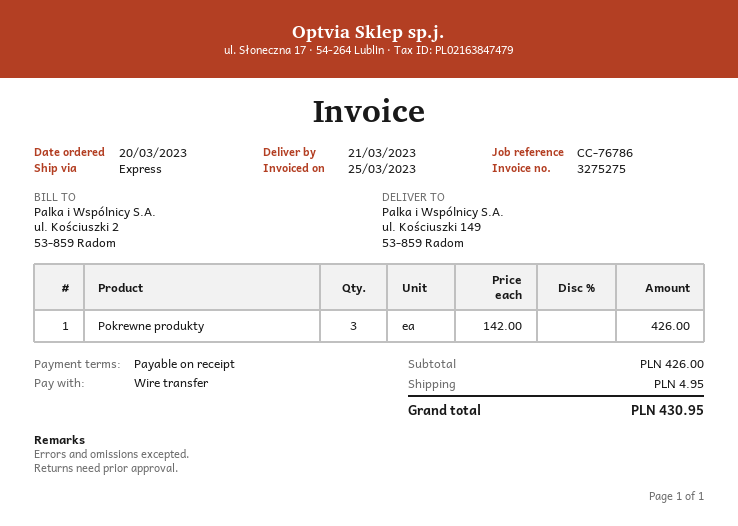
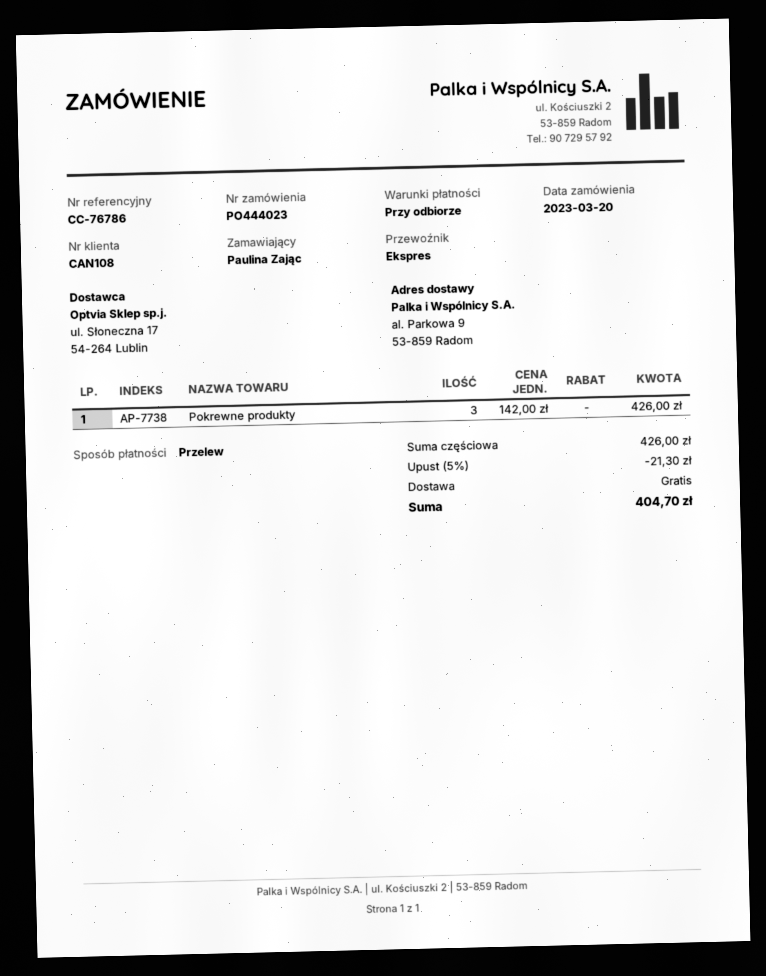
ship to: ul. Kościuszki 149, 53-859 Radom -> al. Parkowa 9, 53-859 Radom
discount: none -> 5% = 21.30
shipping: 4.95 -> 0.00
total: 430.95 -> 404.70

